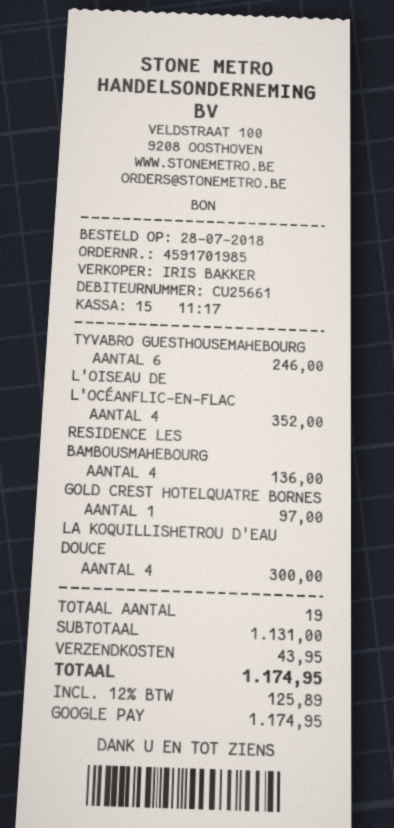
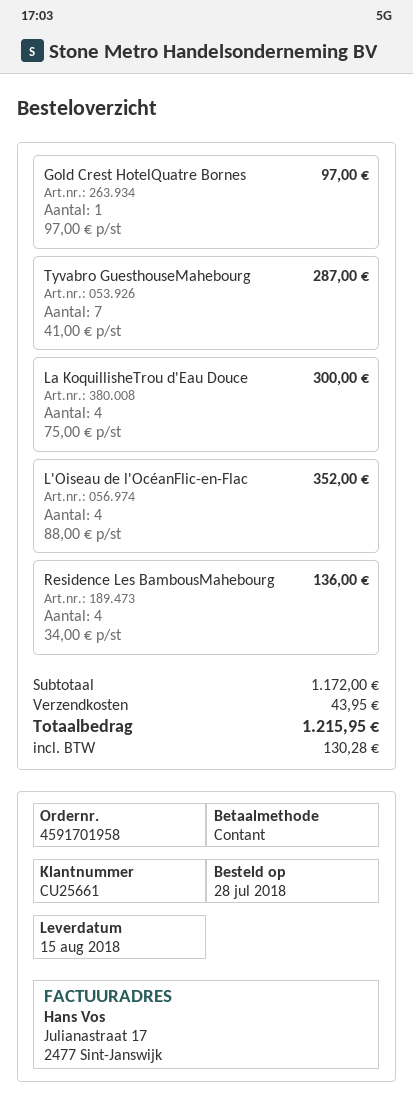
order number: 4591701985 -> 4591701958
payment method: Google Pay -> cash
TYVABRO GUESTHOUSEMAHEBOURG: 6 for 246.00 -> 7 for 287.00
subtotal: 1131.00 -> 1172.00
tax: 125.89 -> 130.28
total: 1174.95 -> 1215.95

